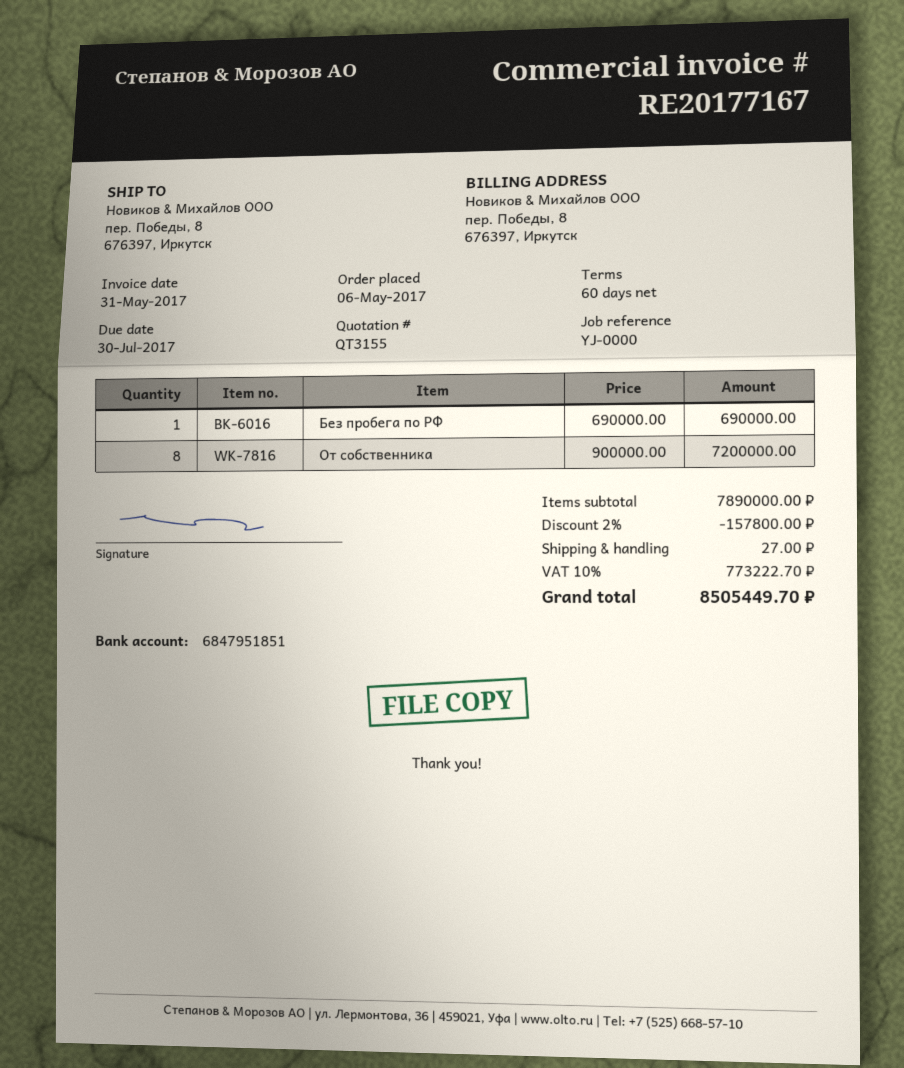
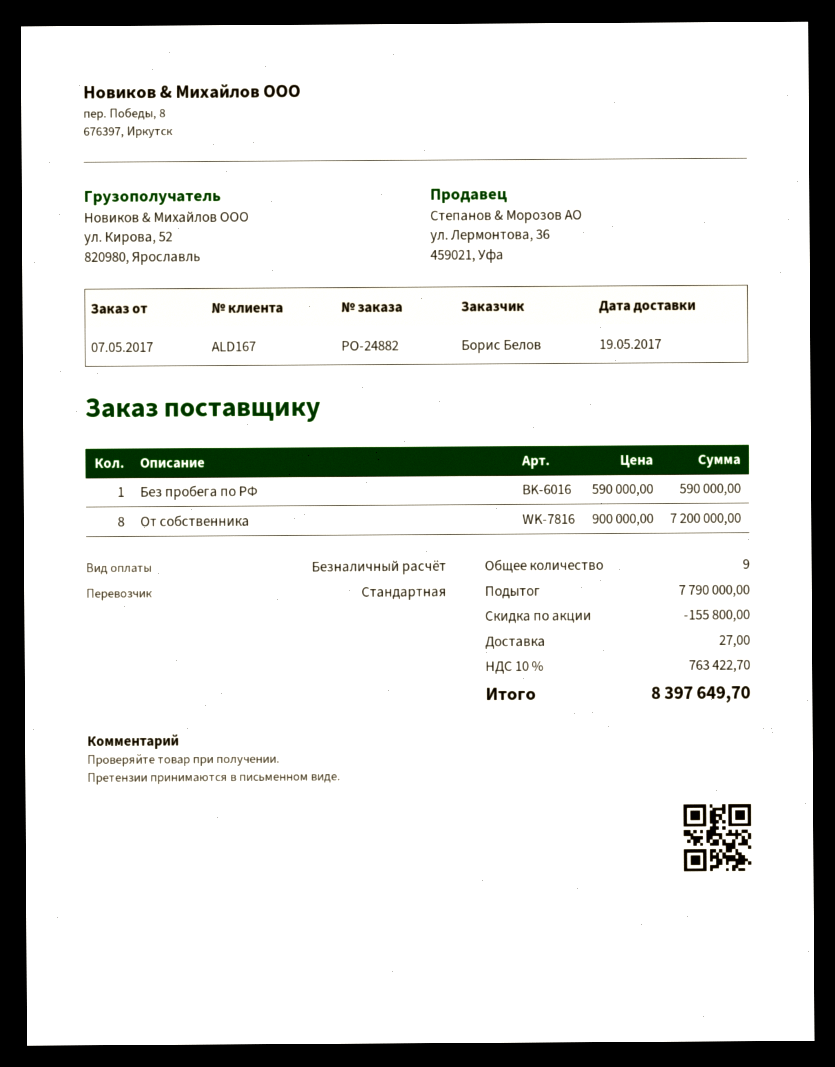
order date: 2017-05-06 -> 2017-05-07
ship to: пер. Победы, 8, 676397, Иркутск -> ул. Кирова, 52, 820980, Ярославль
Без пробега по РФ: 1 x 690000.00 = 690000.00 -> 1 x 590000.00 = 590000.00
subtotal: 7890000.00 -> 7790000.00
discount: 157800.00 -> 155800.00
tax: 10% = 773222.70 -> 10% = 763422.70
total: 8505449.70 -> 8397649.70

